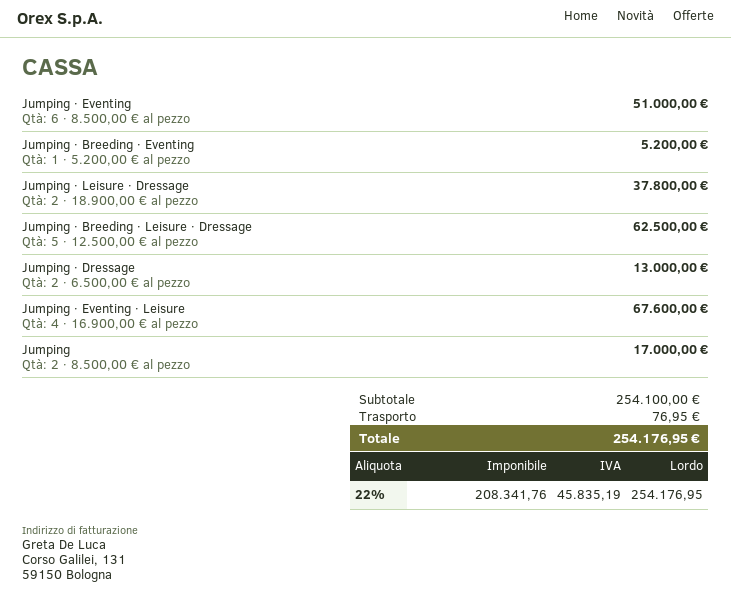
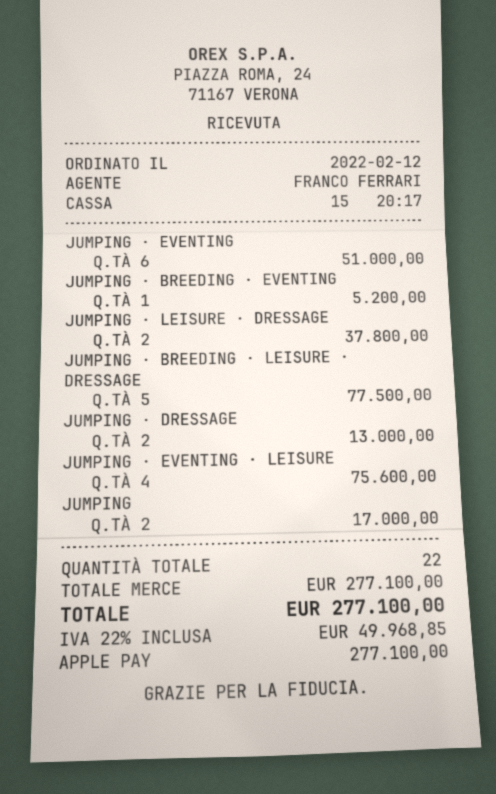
Jumping · Breeding · Leisure · Dressage: 5 for 62500.00 -> 5 for 77500.00
Jumping · Eventing · Leisure: 4 for 67600.00 -> 4 for 75600.00
subtotal: 254100.00 -> 277100.00
shipping: 76.95 -> none
tax: 22% = 45835.19 -> 22% = 49968.85
total: 254176.95 -> 277100.00

